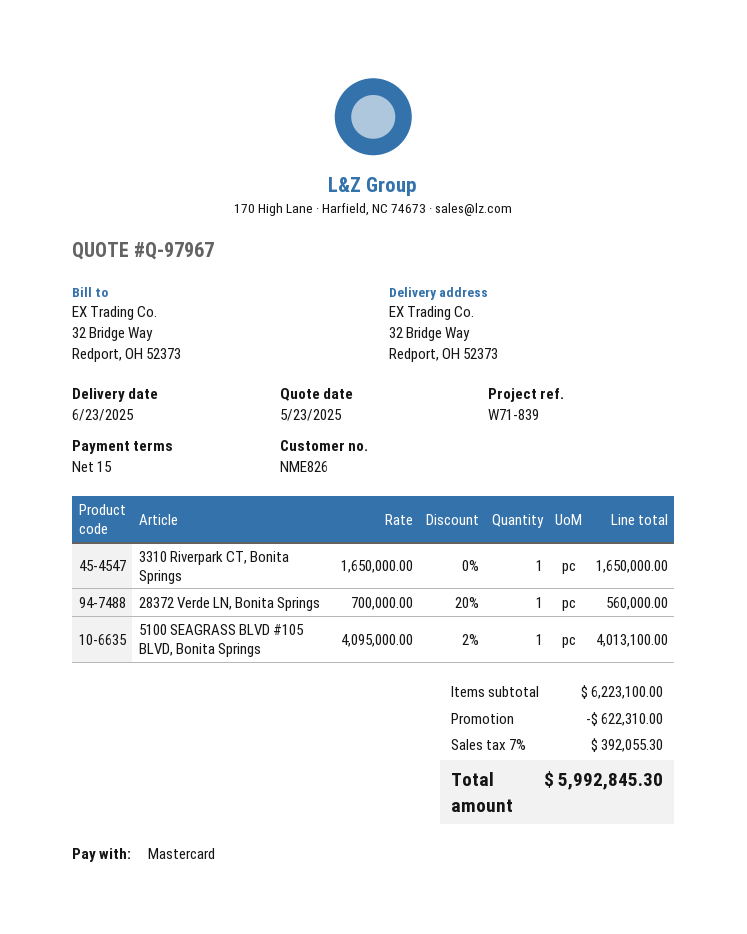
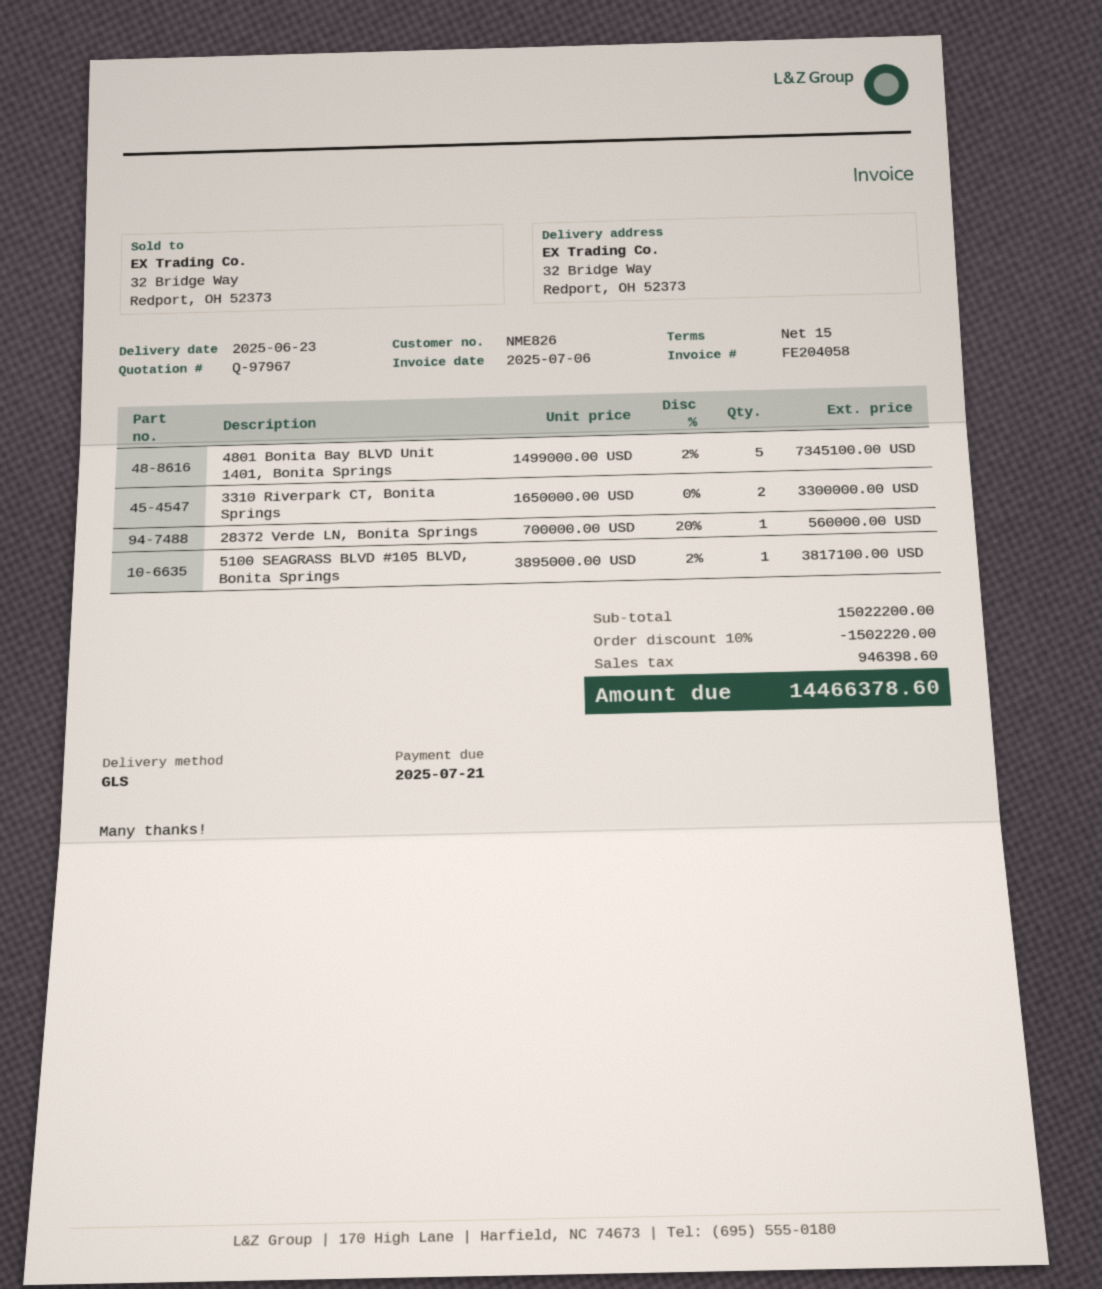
3310 Riverpark CT, Bonita Springs: 1 x 1650000.00 = 1650000.00 -> 2 x 1650000.00 = 3300000.00
5100 SEAGRASS BLVD #105 BLVD, Bonita Springs: 1 x 4095000.00 - 2% = 4013100.00 -> 1 x 3895000.00 - 2% = 3817100.00
4801 Bonita Bay BLVD Unit 1401, Bonita Springs: none -> 5 x 1499000.00 - 2% = 7345100.00
subtotal: 6223100.00 -> 15022200.00
discount: 622310.00 -> 1502220.00
tax: 392055.30 -> 946398.60
total: 5992845.30 -> 14466378.60

